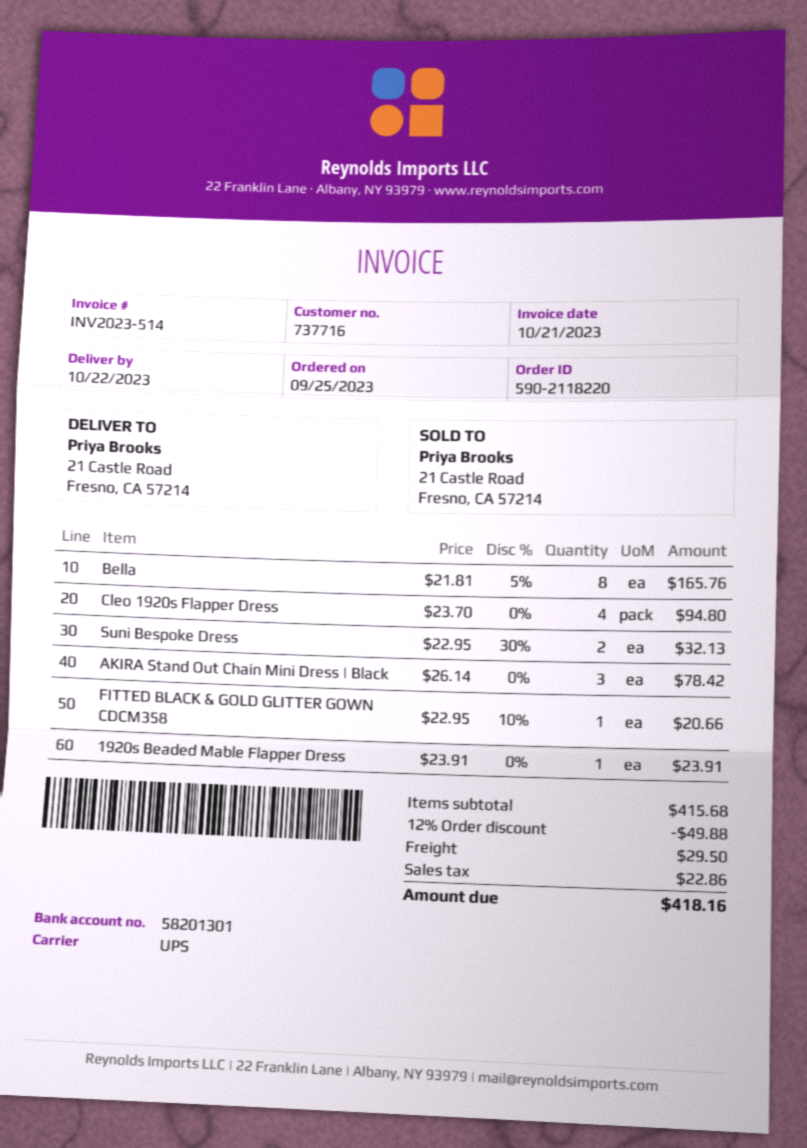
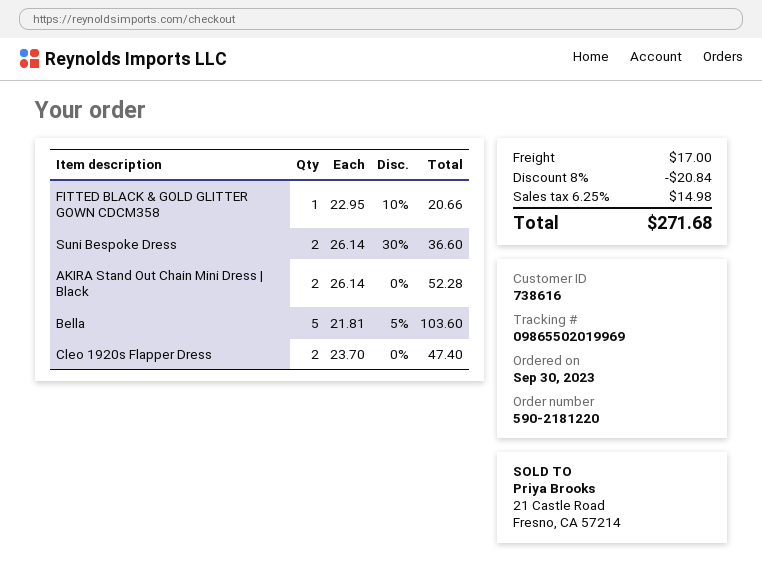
order number: 590-2118220 -> 590-2181220
order date: 2023-09-25 -> 2023-09-30
customer number: 737716 -> 738616
Bella: 8 x 21.81 - 5% = 165.76 -> 5 x 21.81 - 5% = 103.60
Cleo 1920s Flapper Dress: 4 x 23.70 = 94.80 -> 2 x 23.70 = 47.40
Suni Bespoke Dress: 2 x 22.95 - 30% = 32.13 -> 2 x 26.14 - 30% = 36.60
AKIRA Stand Out Chain Mini Dress | Black: 3 x 26.14 = 78.42 -> 2 x 26.14 = 52.28
1920s Beaded Mable Flapper Dress: 1 x 23.91 = 23.91 -> none
discount: 12% = 49.88 -> 8% = 20.84
shipping: 29.50 -> 17.00
tax: 22.86 -> 14.98
total: 418.16 -> 271.68

